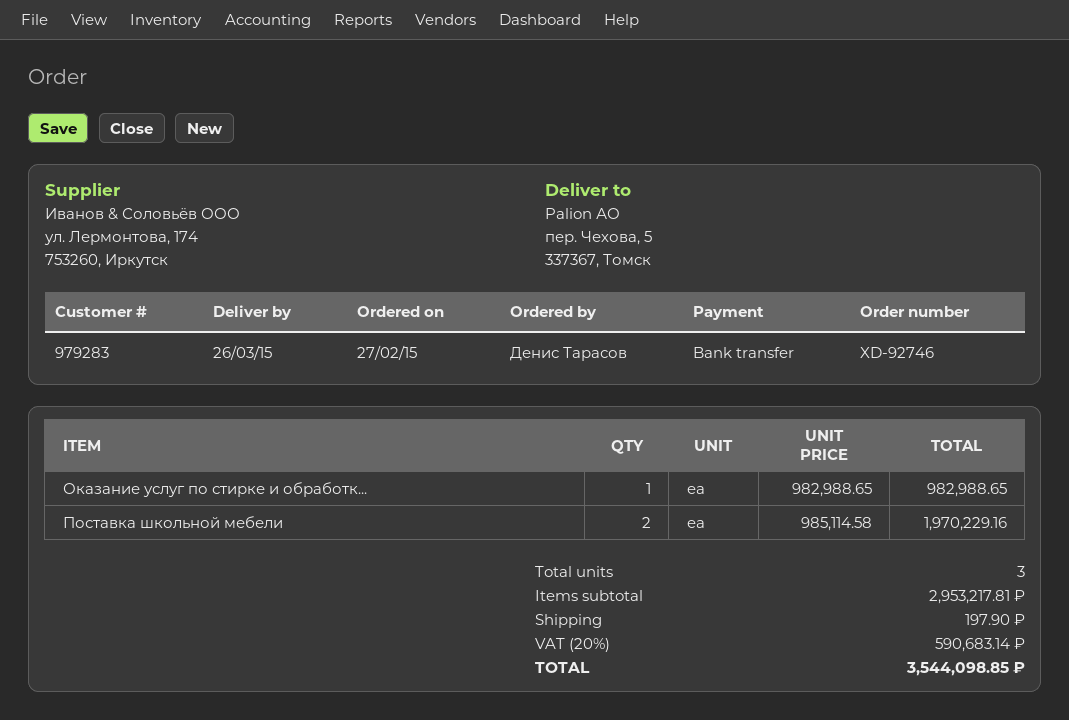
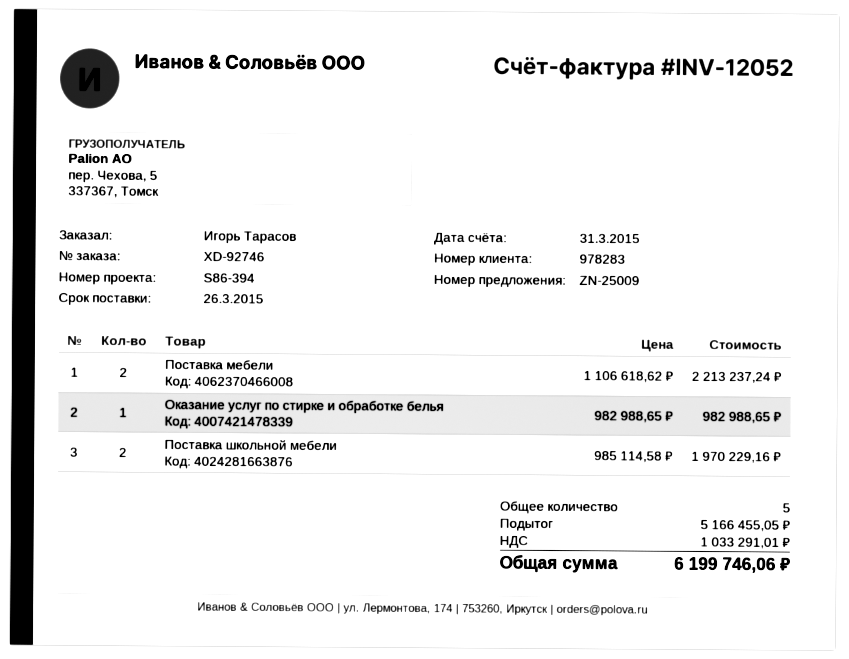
customer number: 979283 -> 978283
ordered by: Денис Тарасов -> Игорь Тарасов
Поставка мебели: none -> 2 x 1106618.62 = 2213237.24
total quantity: 3 -> 5
subtotal: 2953217.81 -> 5166455.05
shipping: 197.90 -> none
tax: 590683.14 -> 1033291.01
total: 3544098.85 -> 6199746.06

